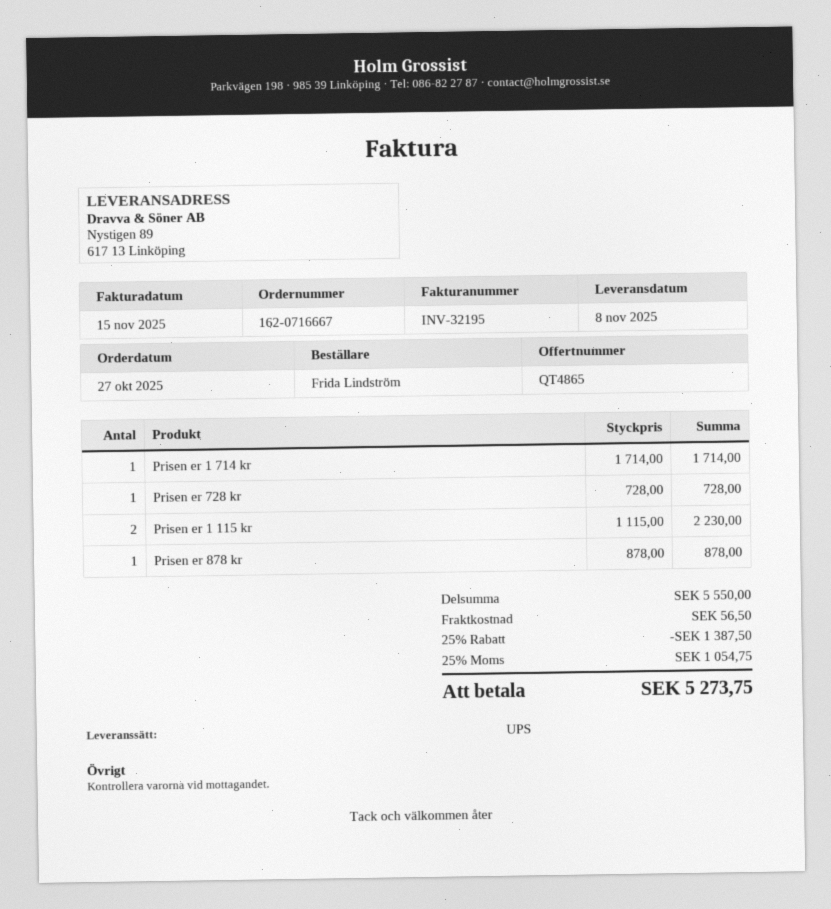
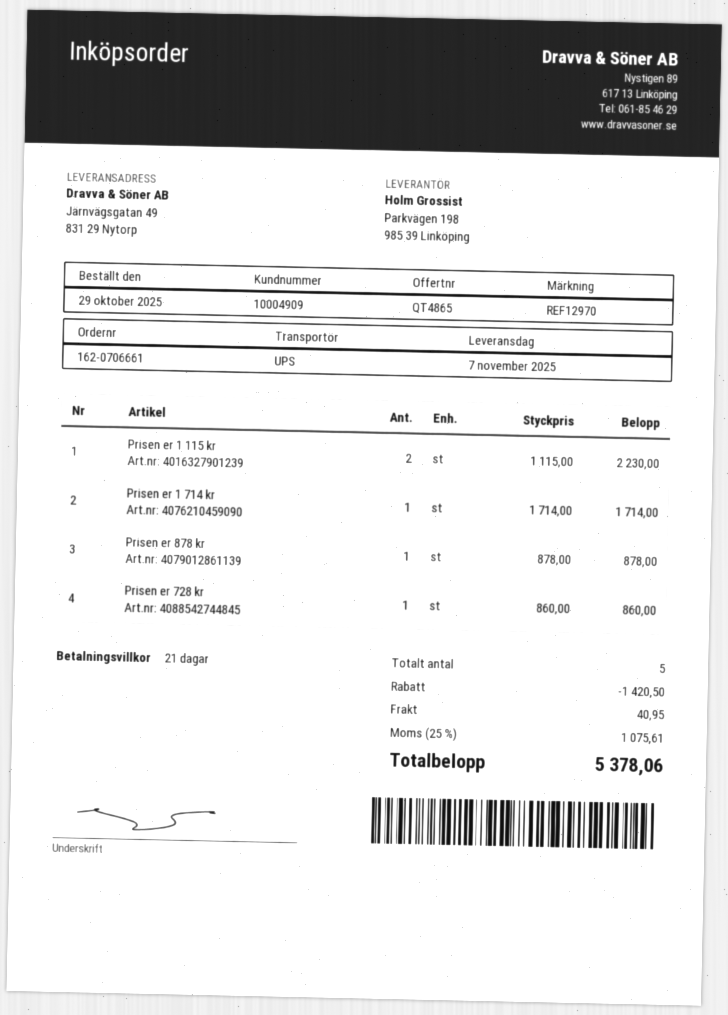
order number: 162-0716667 -> 162-0706661
order date: 2025-10-27 -> 2025-10-29
delivery date: 2025-11-08 -> 2025-11-07
ship to: Nystigen 89, 617 13 Linköping -> Järnvägsgatan 49, 831 29 Nytorp
Prisen er 728 kr: 1 x 728.00 = 728.00 -> 1 x 860.00 = 860.00
discount: 1387.50 -> 1420.50
shipping: 56.50 -> 40.95
tax: 25% = 1054.75 -> 25% = 1075.61
total: 5273.75 -> 5378.06

